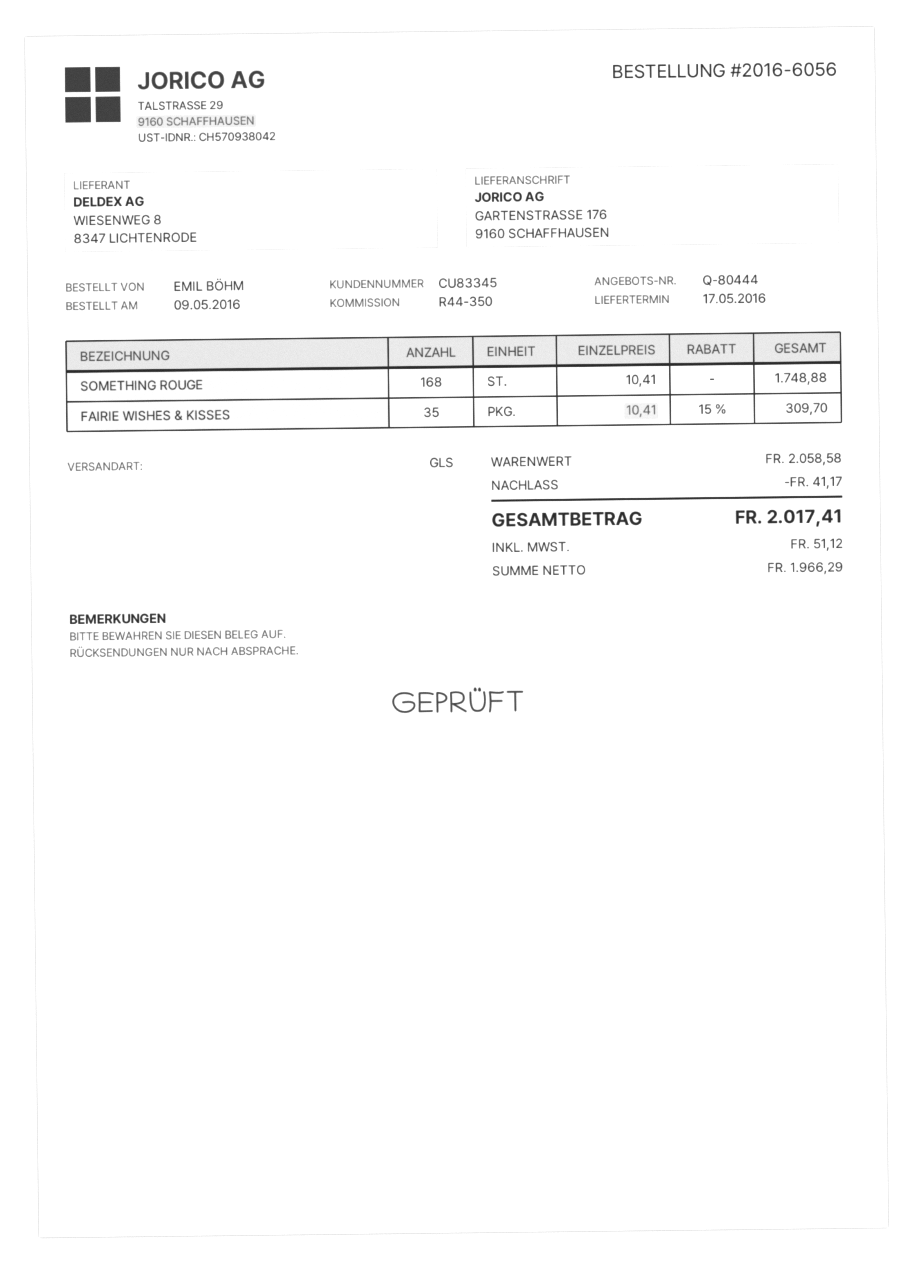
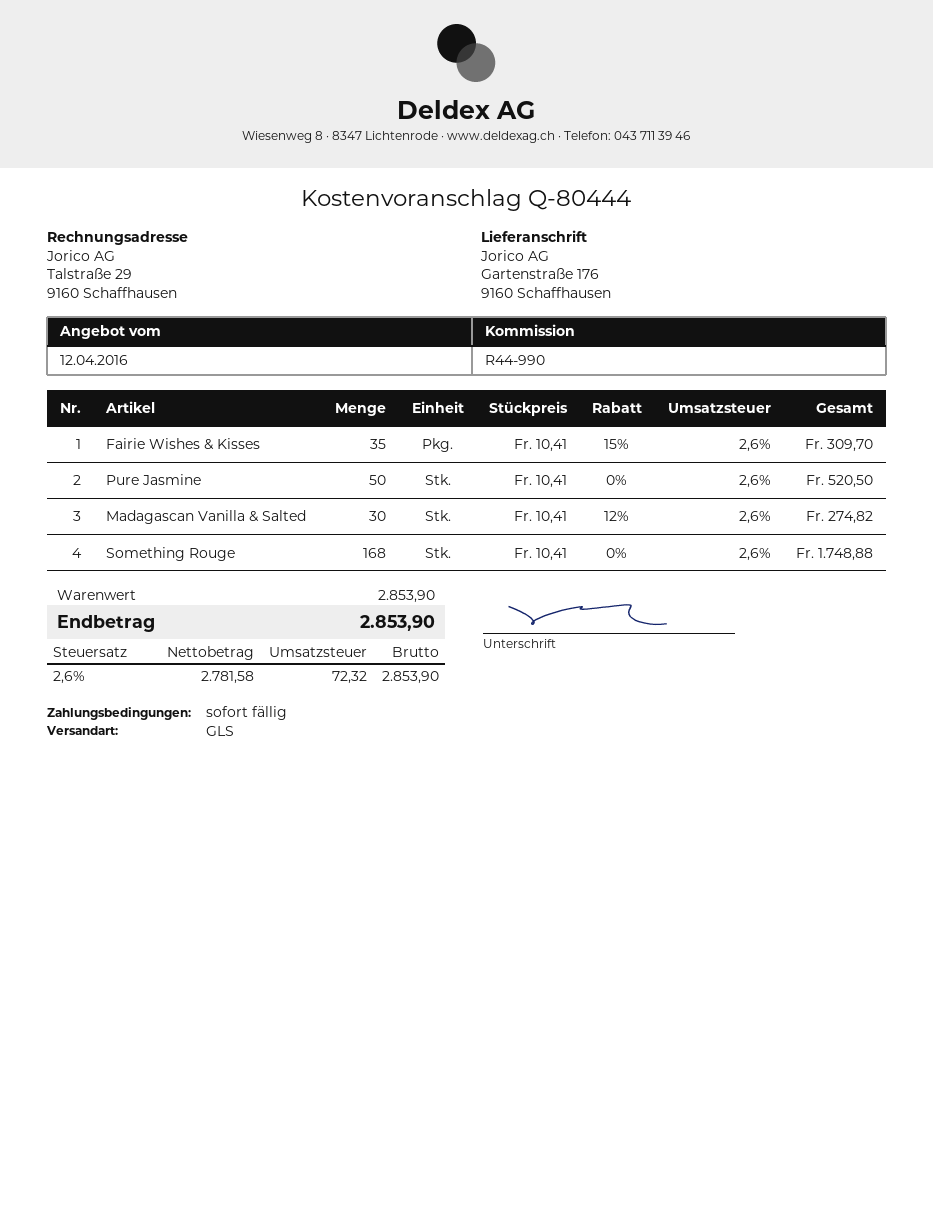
reference: R44-350 -> R44-990
Pure Jasmine: none -> 50 x 10.41 = 520.50
Madagascan Vanilla & Salted: none -> 30 x 10.41 - 12% = 274.82
subtotal: 2058.58 -> 2853.90
discount: 41.17 -> none
net: 1966.29 -> 2781.58
tax: 51.12 -> 72.32
total: 2017.41 -> 2853.90

